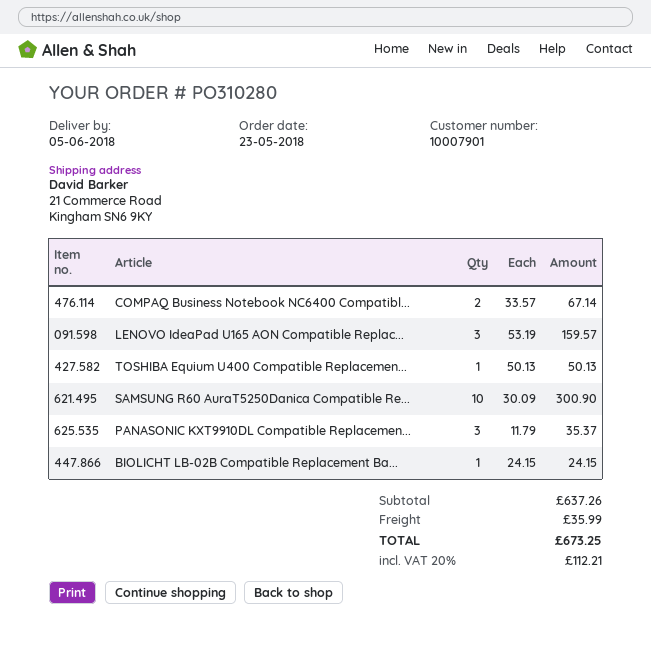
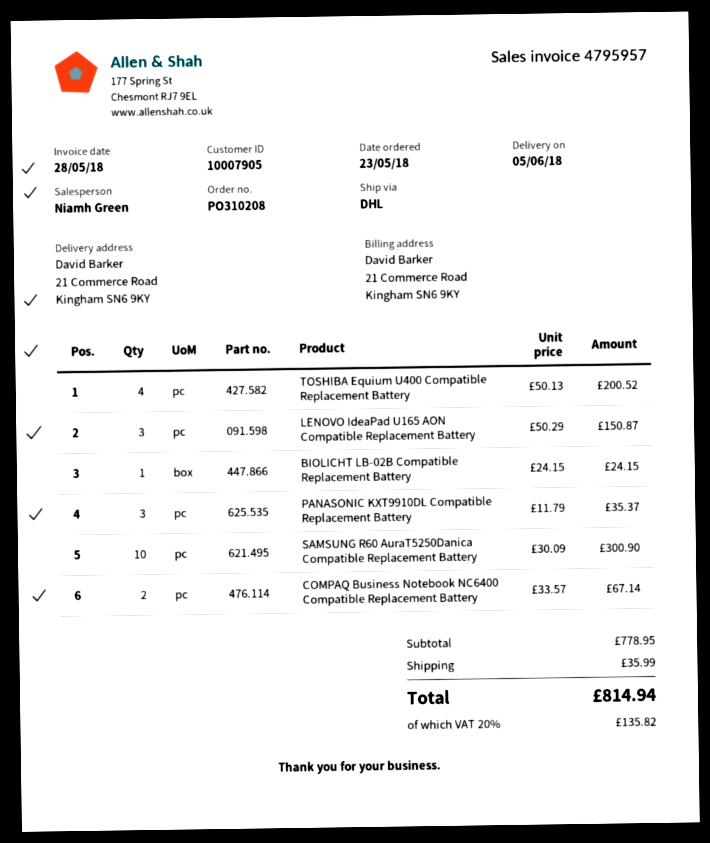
order number: PO310280 -> PO310208
customer number: 10007901 -> 10007905
LENOVO IdeaPad U165 AON Compatible Replac...: 3 x 53.19 = 159.57 -> 3 x 50.29 = 150.87
TOSHIBA Equium U400 Compatible Replacemen...: 1 x 50.13 = 50.13 -> 4 x 50.13 = 200.52
subtotal: 637.26 -> 778.95
tax: 20% = 112.21 -> 20% = 135.82
total: 673.25 -> 814.94

